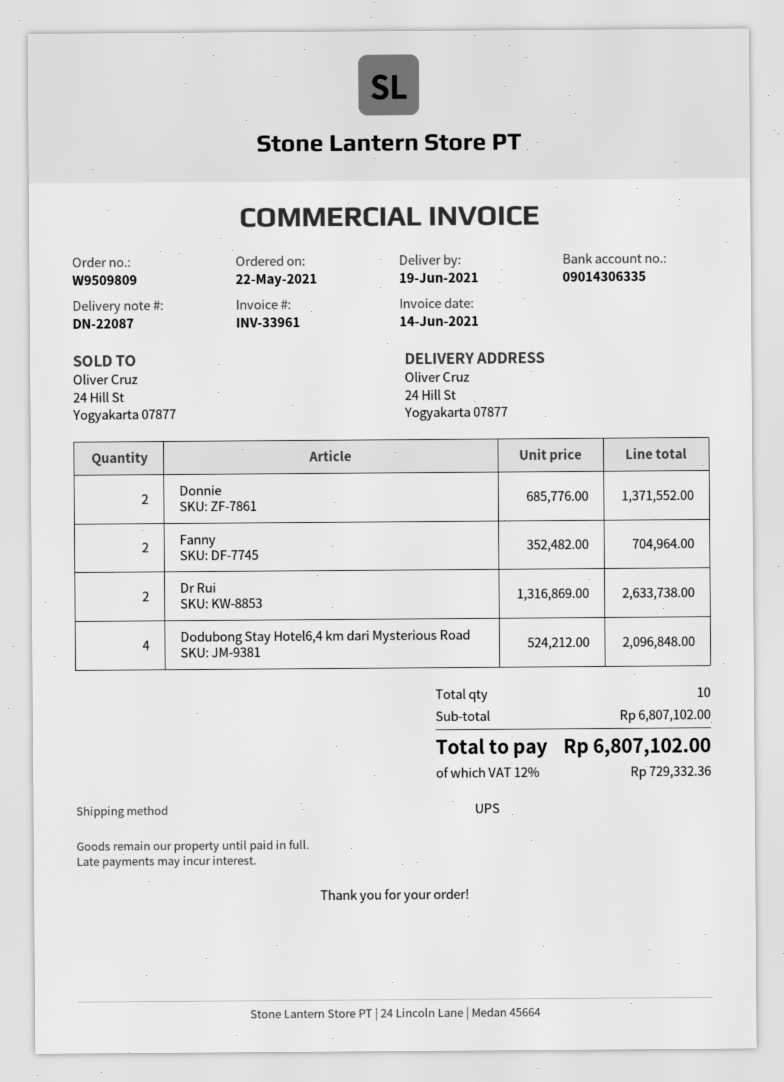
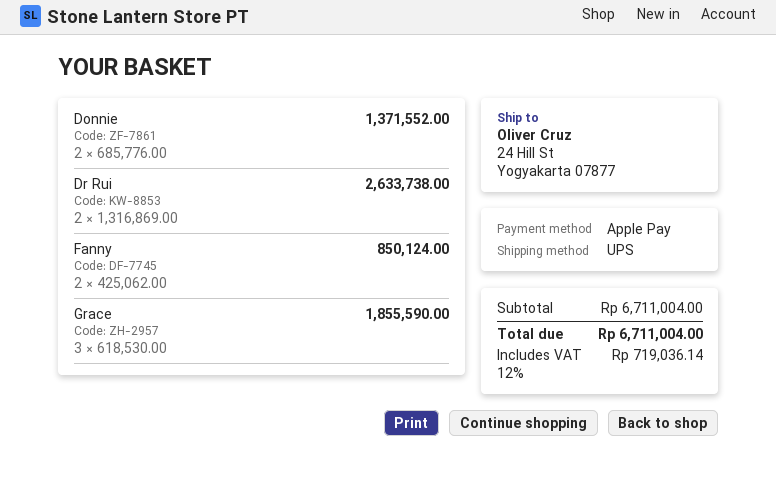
Fanny: 2 x 352482.00 = 704964.00 -> 2 x 425062.00 = 850124.00
Dodubong Stay Hotel6,4 km dari Mysterious Road: 4 x 524212.00 = 2096848.00 -> none
Grace: none -> 3 x 618530.00 = 1855590.00
subtotal: 6807102.00 -> 6711004.00
tax: 12% = 729332.36 -> 12% = 719036.14
total: 6807102.00 -> 6711004.00

